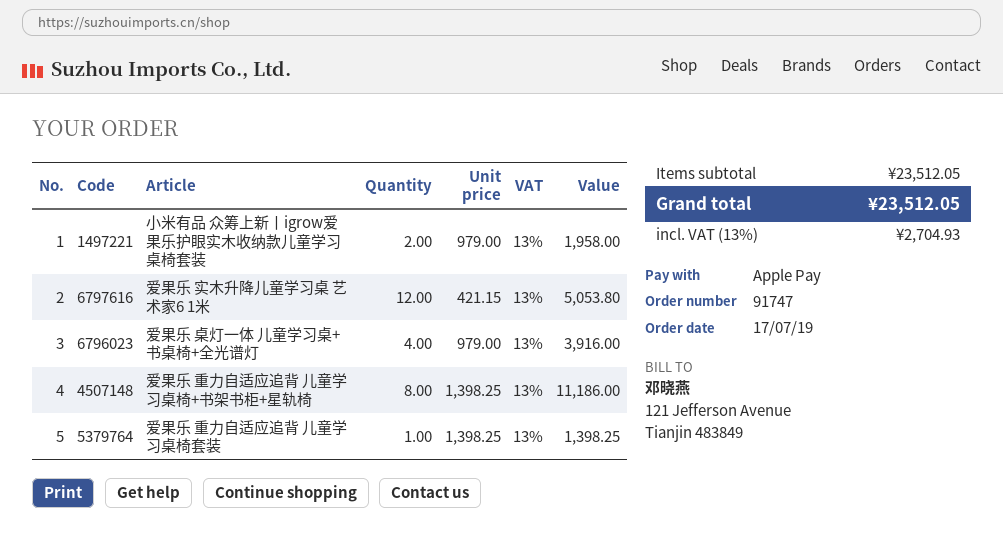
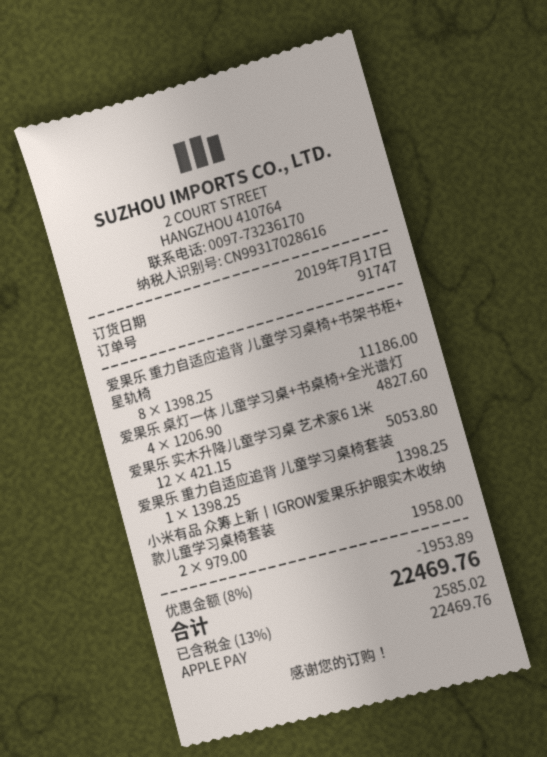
爱果乐 桌灯一体 儿童学习桌+书桌椅+全光谱灯: 4 x 979.00 = 3916.00 -> 4 x 1206.90 = 4827.60
discount: none -> 8% = 1953.89
tax: 13% = 2704.93 -> 13% = 2585.02
total: 23512.05 -> 22469.76

